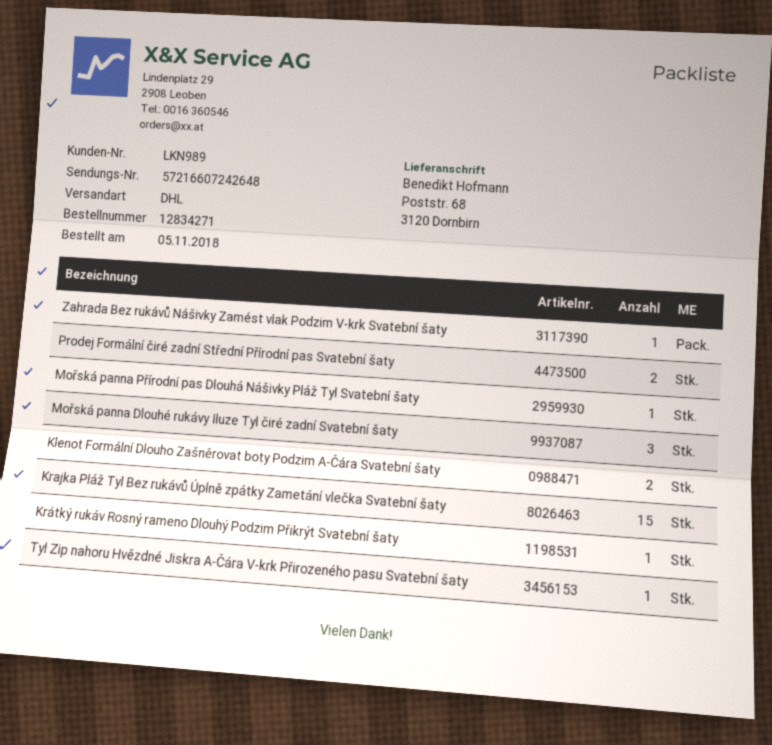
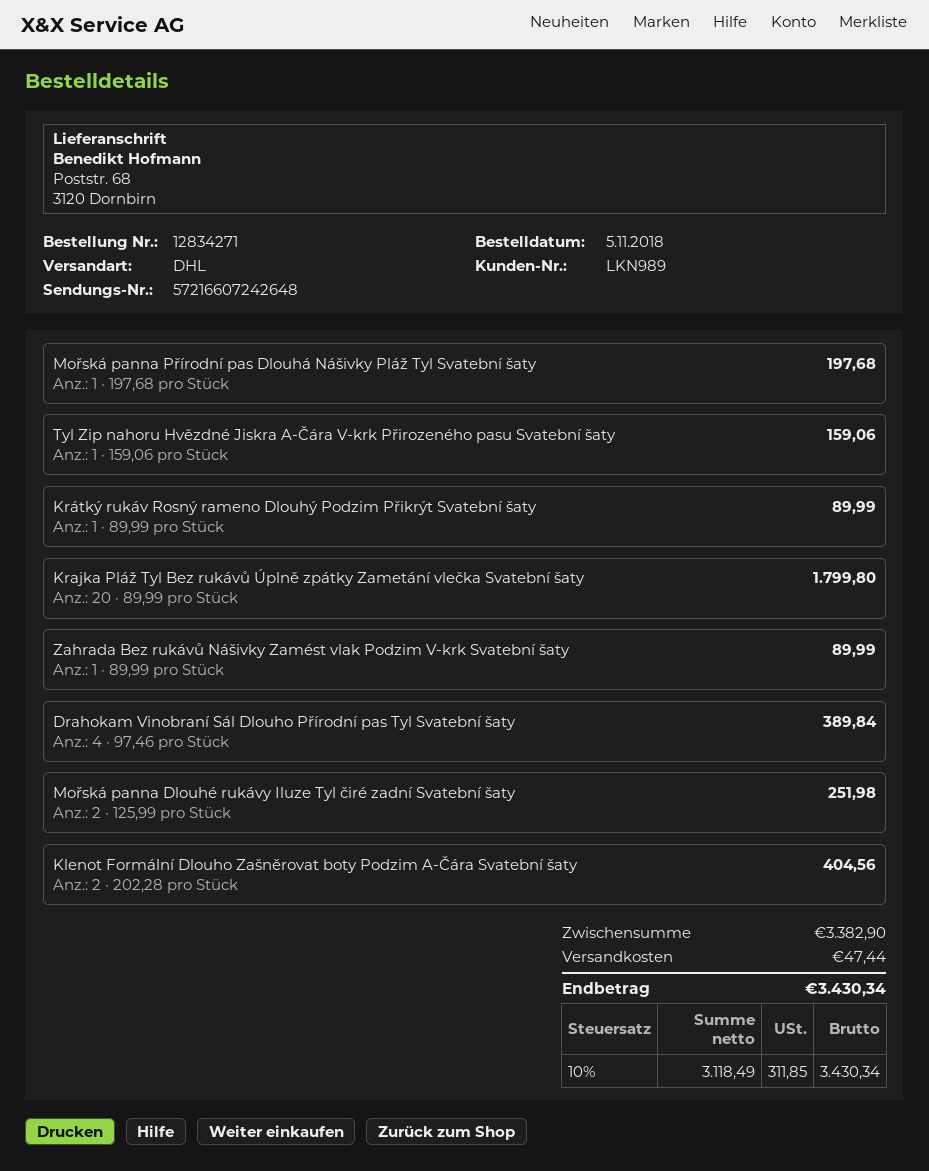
Prodej Formální čiré zadní Střední Přírodní pas Svatební šaty: 2 -> none
Mořská panna Dlouhé rukávy Iluze Tyl čiré zadní Svatební šaty: 3 -> 2
Krajka Pláž Tyl Bez rukávů Úplně zpátky Zametání vlečka Svatební šaty: 15 -> 20
Drahokam Vinobraní Sál Dlouho Přírodní pas Tyl Svatební šaty: none -> 4

